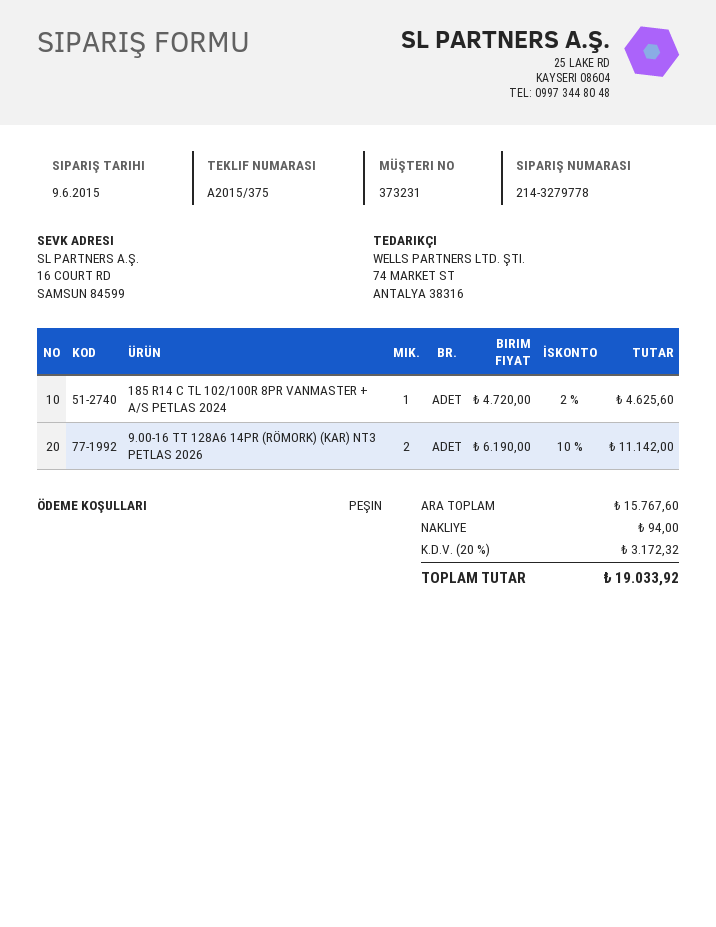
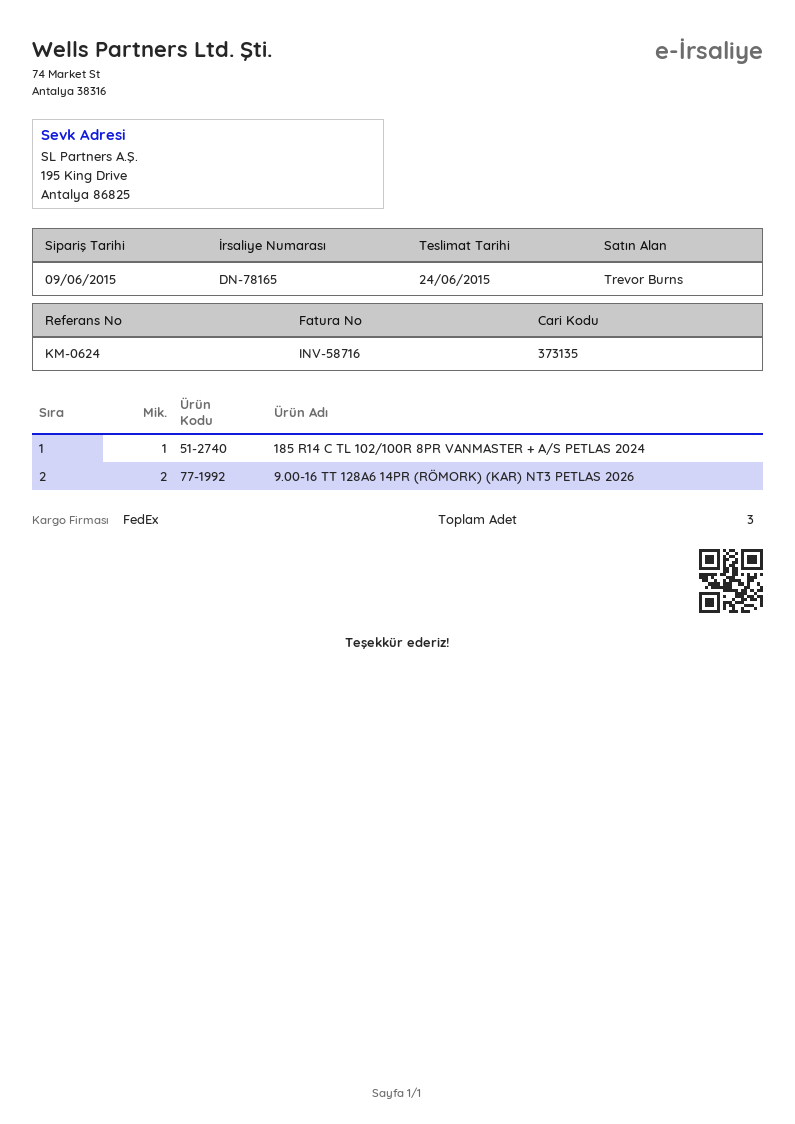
customer number: 373231 -> 373135
ship to: 16 COURT RD, SAMSUN 84599 -> 195 King Drive, Antalya 86825

